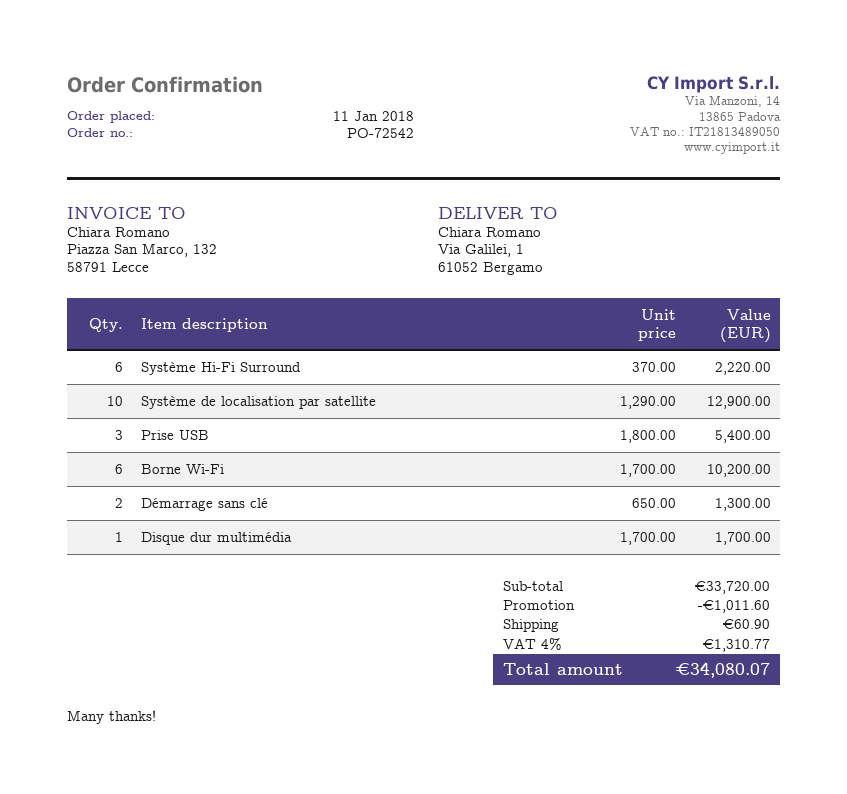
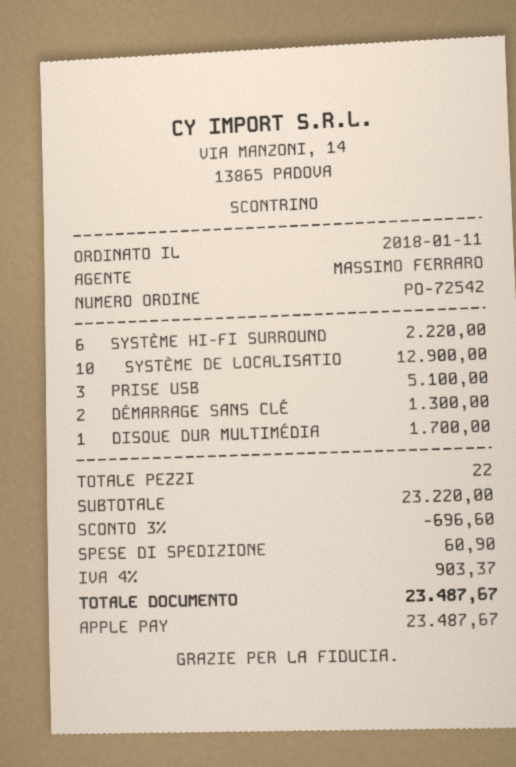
Prise USB: 3 for 5400.00 -> 3 for 5100.00
Borne Wi-Fi: 6 for 10200.00 -> none
subtotal: 33720.00 -> 23220.00
discount: 1011.60 -> 696.60
tax: 4% = 1310.77 -> 4% = 903.37
total: 34080.07 -> 23487.67

